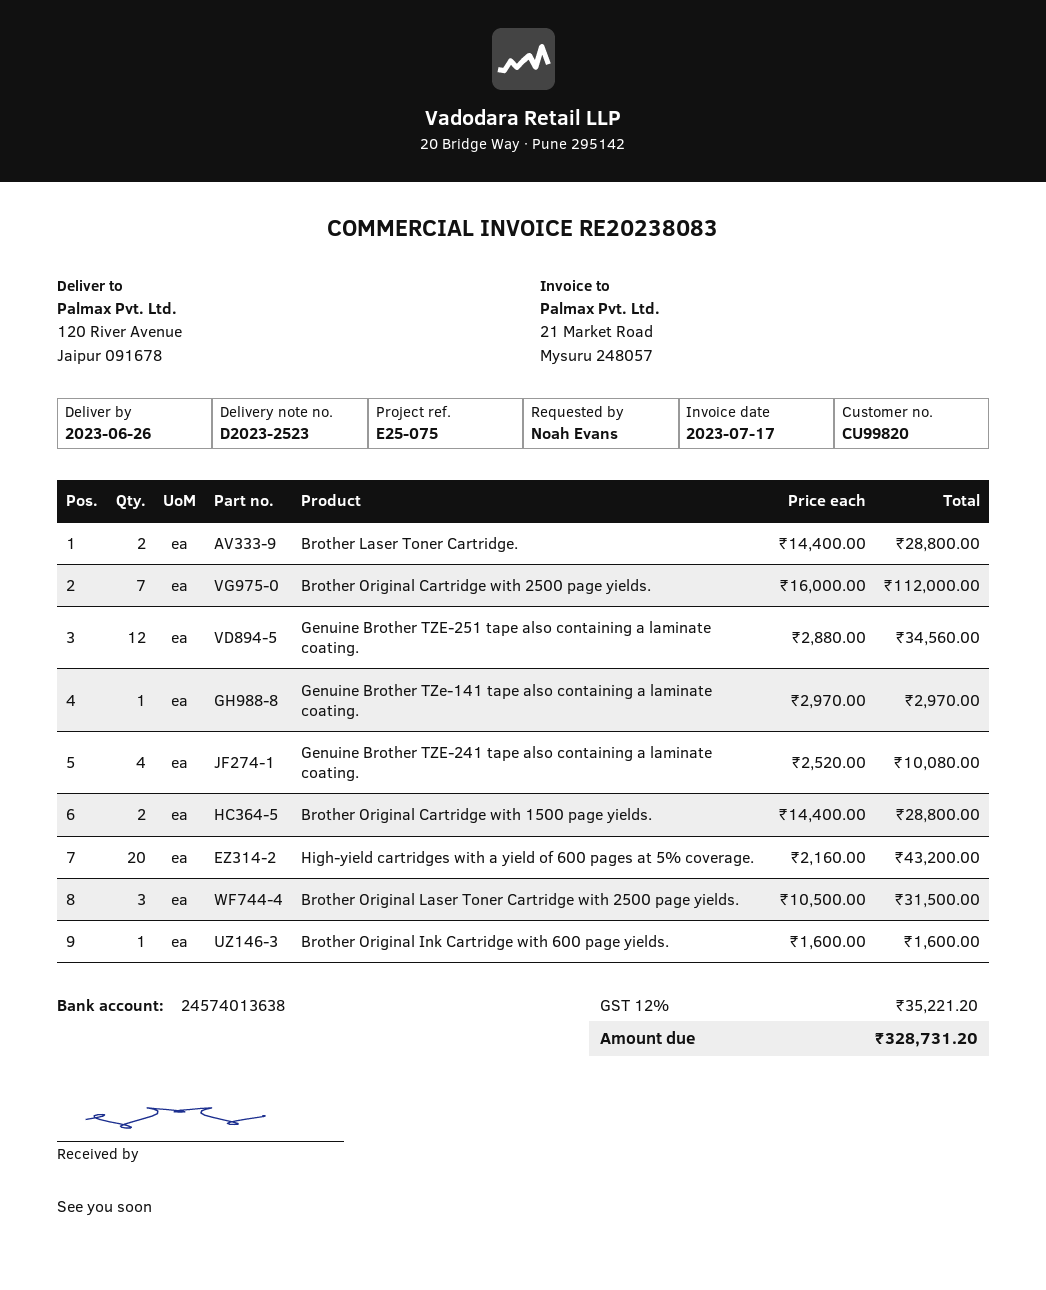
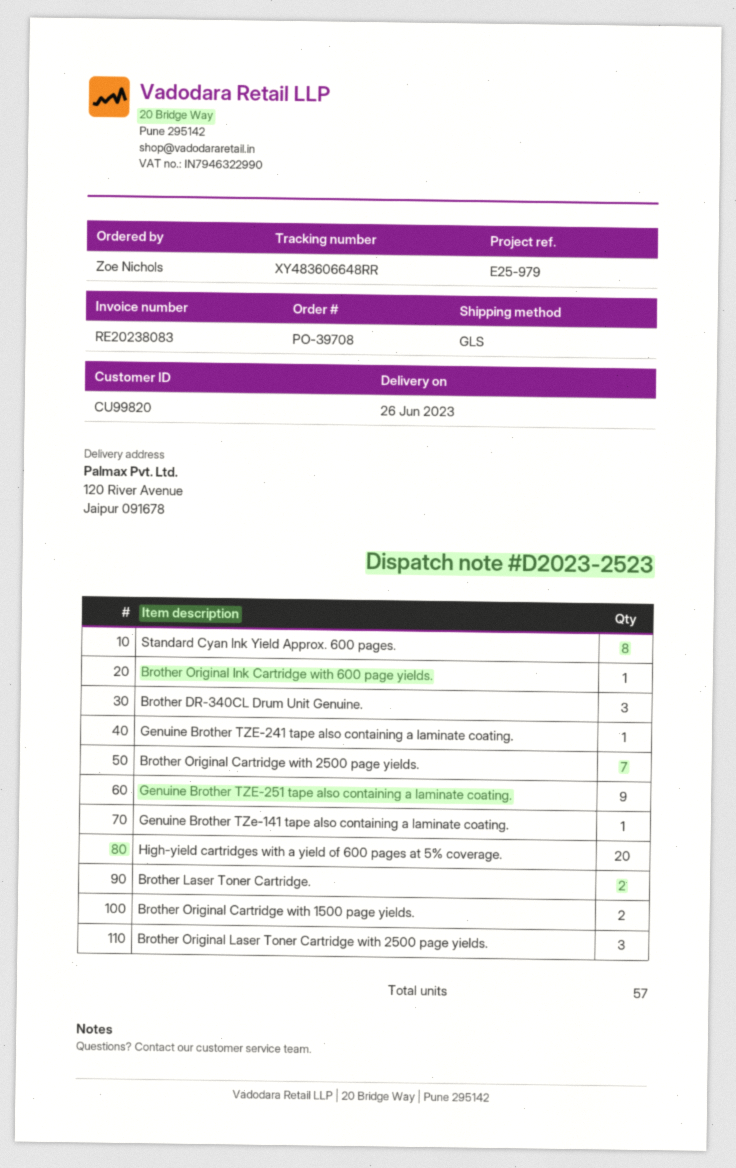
reference: E25-075 -> E25-979
ordered by: Noah Evans -> Zoe Nichols
Genuine Brother TZE-251 tape also containing a laminate coating.: 12 -> 9
Genuine Brother TZE-241 tape also containing a laminate coating.: 4 -> 1
Standard Cyan Ink Yield Approx. 600 pages.: none -> 8
Brother DR-340CL Drum Unit Genuine.: none -> 3

